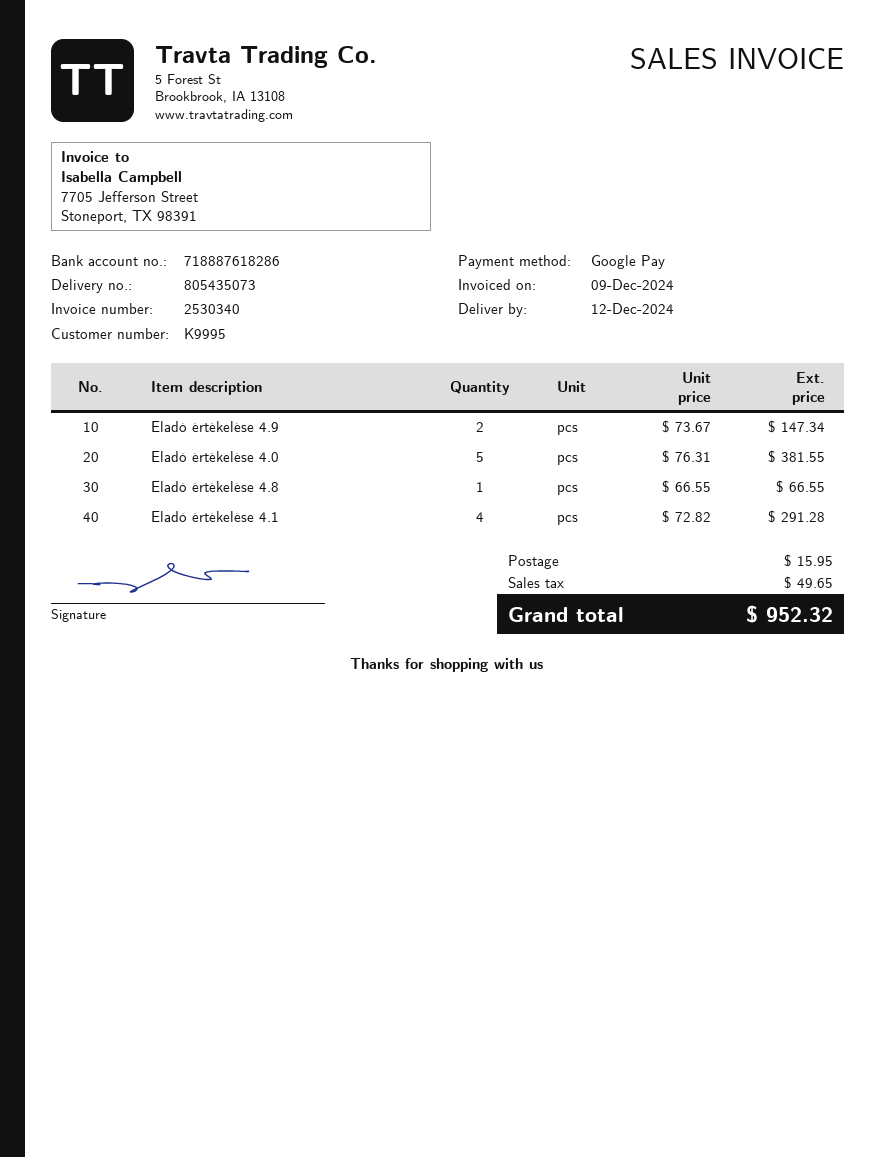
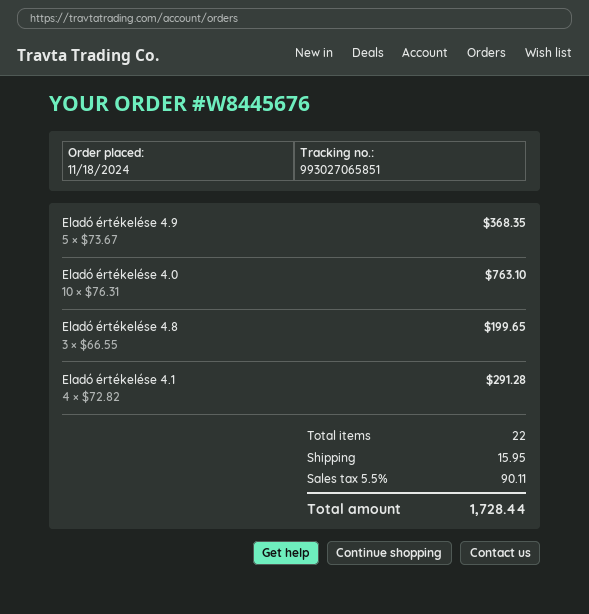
Eladó értékelése 4.9: 2 x 73.67 = 147.34 -> 5 x 73.67 = 368.35
Eladó értékelése 4.0: 5 x 76.31 = 381.55 -> 10 x 76.31 = 763.10
Eladó értékelése 4.8: 1 x 66.55 = 66.55 -> 3 x 66.55 = 199.65
tax: 49.65 -> 90.11
total: 952.32 -> 1728.44

